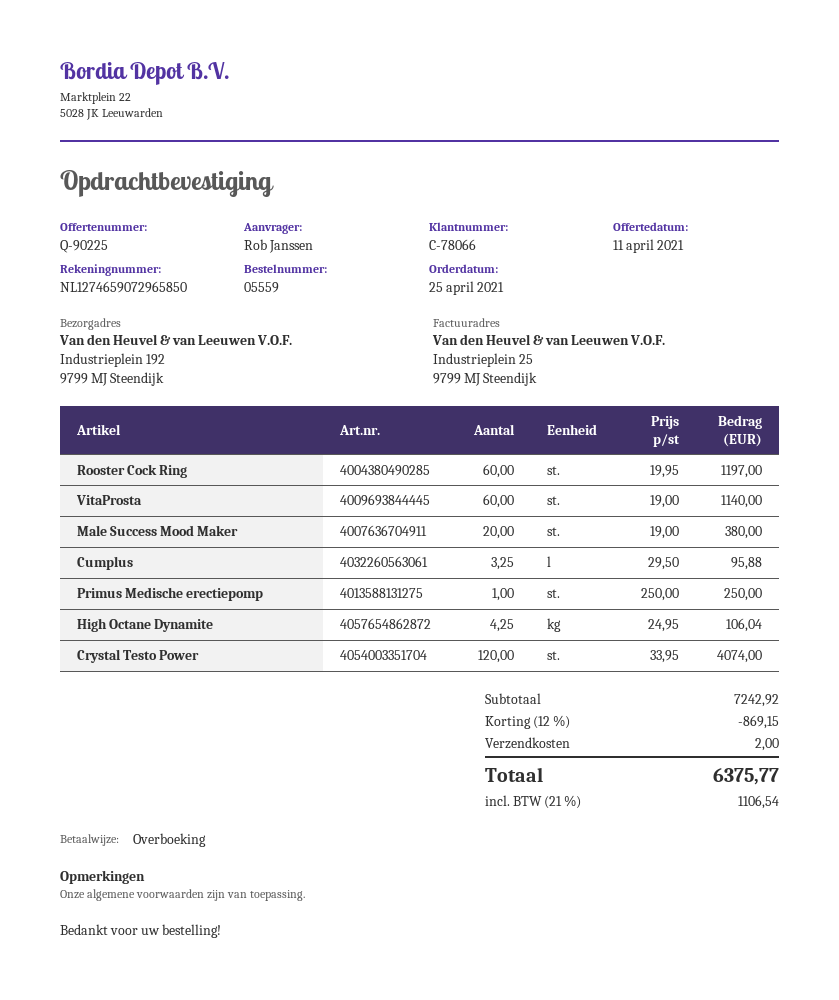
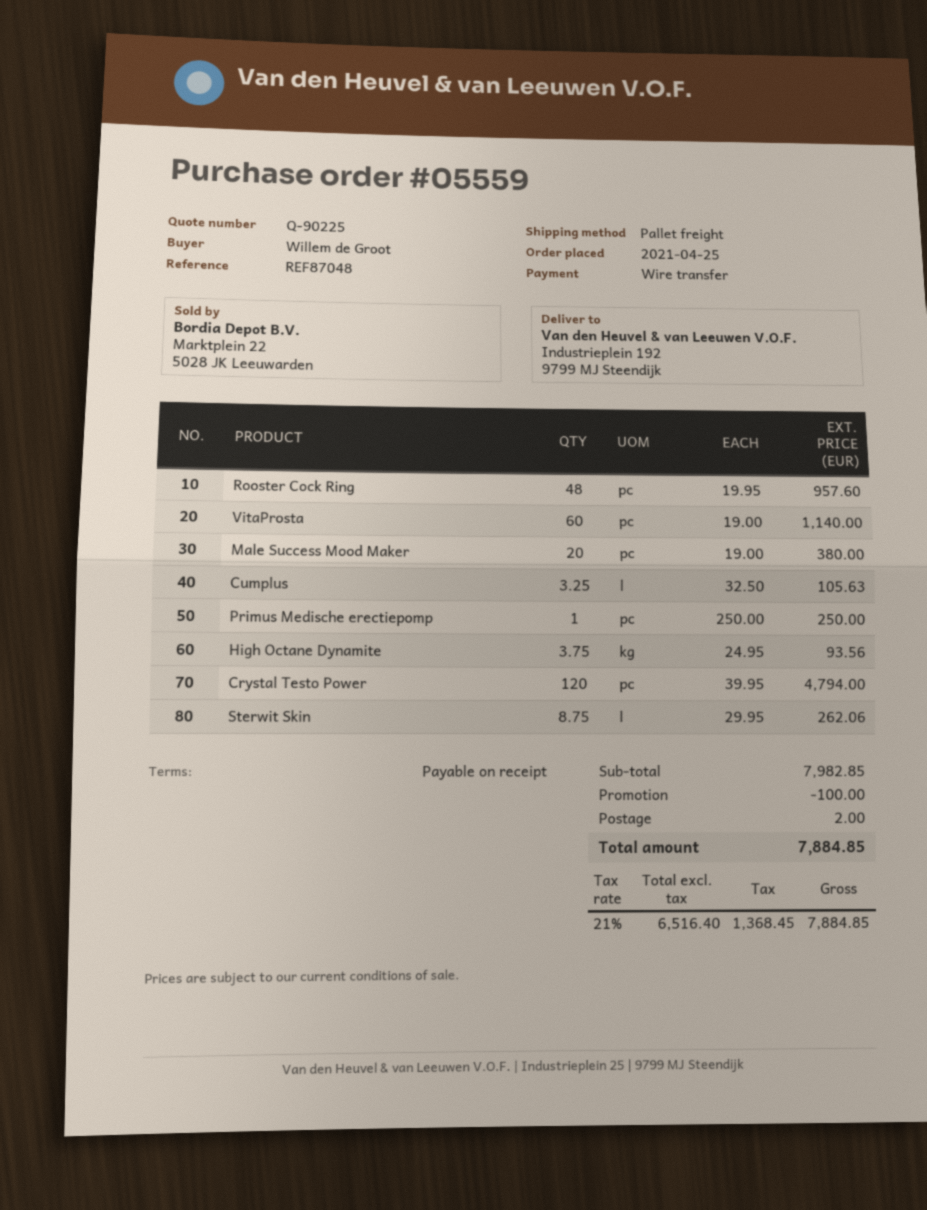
ordered by: Rob Janssen -> Willem de Groot
Rooster Cock Ring: 60 x 19.95 = 1197.00 -> 48 x 19.95 = 957.60
Cumplus: 3.25 x 29.50 = 95.88 -> 3.25 x 32.50 = 105.63
High Octane Dynamite: 4.25 x 24.95 = 106.04 -> 3.75 x 24.95 = 93.56
Crystal Testo Power: 120 x 33.95 = 4074.00 -> 120 x 39.95 = 4794.00
Sterwit Skin: none -> 8.75 x 29.95 = 262.06
subtotal: 7242.92 -> 7982.85
discount: 869.15 -> 100.00
tax: 21% = 1106.54 -> 21% = 1368.45
total: 6375.77 -> 7884.85

